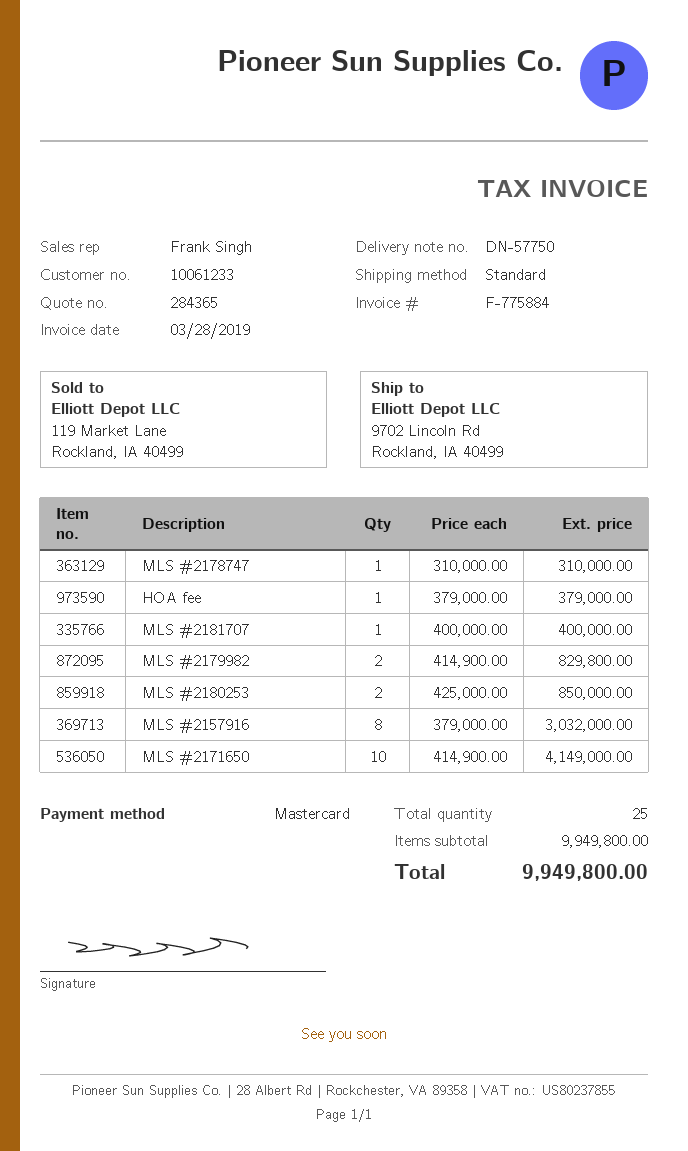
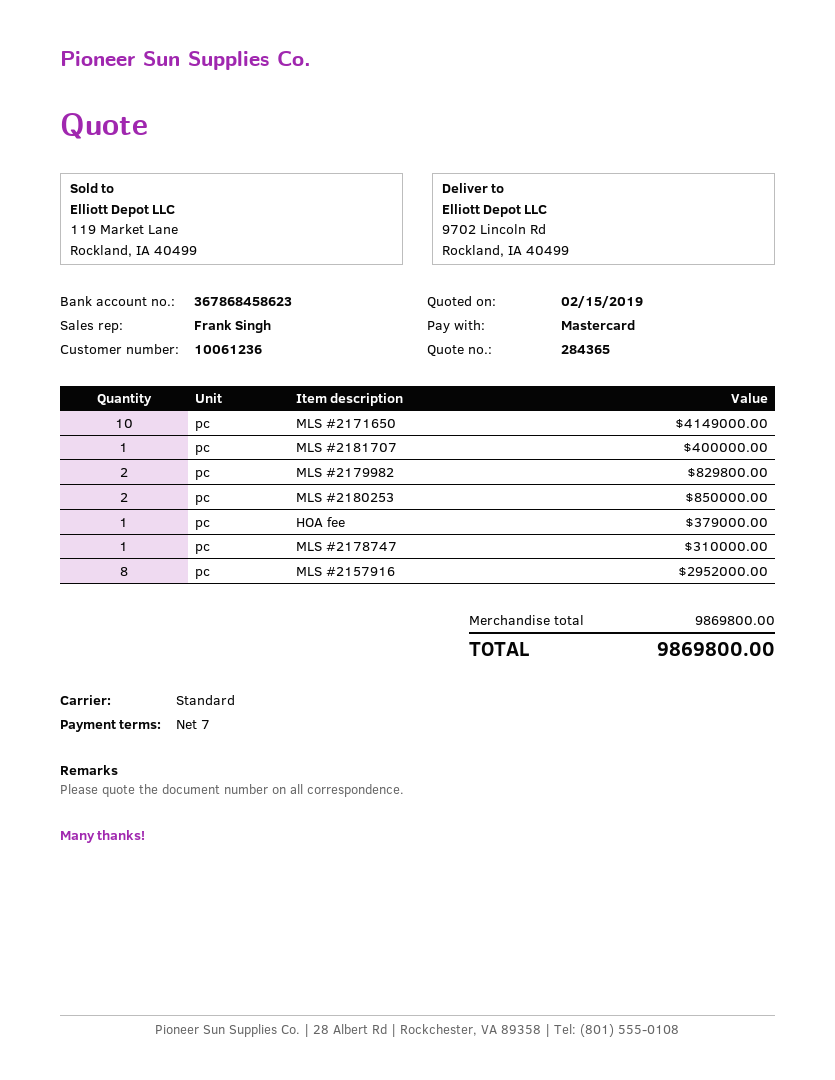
customer number: 10061233 -> 10061236
MLS #2157916: 8 for 3032000.00 -> 8 for 2952000.00
subtotal: 9949800.00 -> 9869800.00
total: 9949800.00 -> 9869800.00

